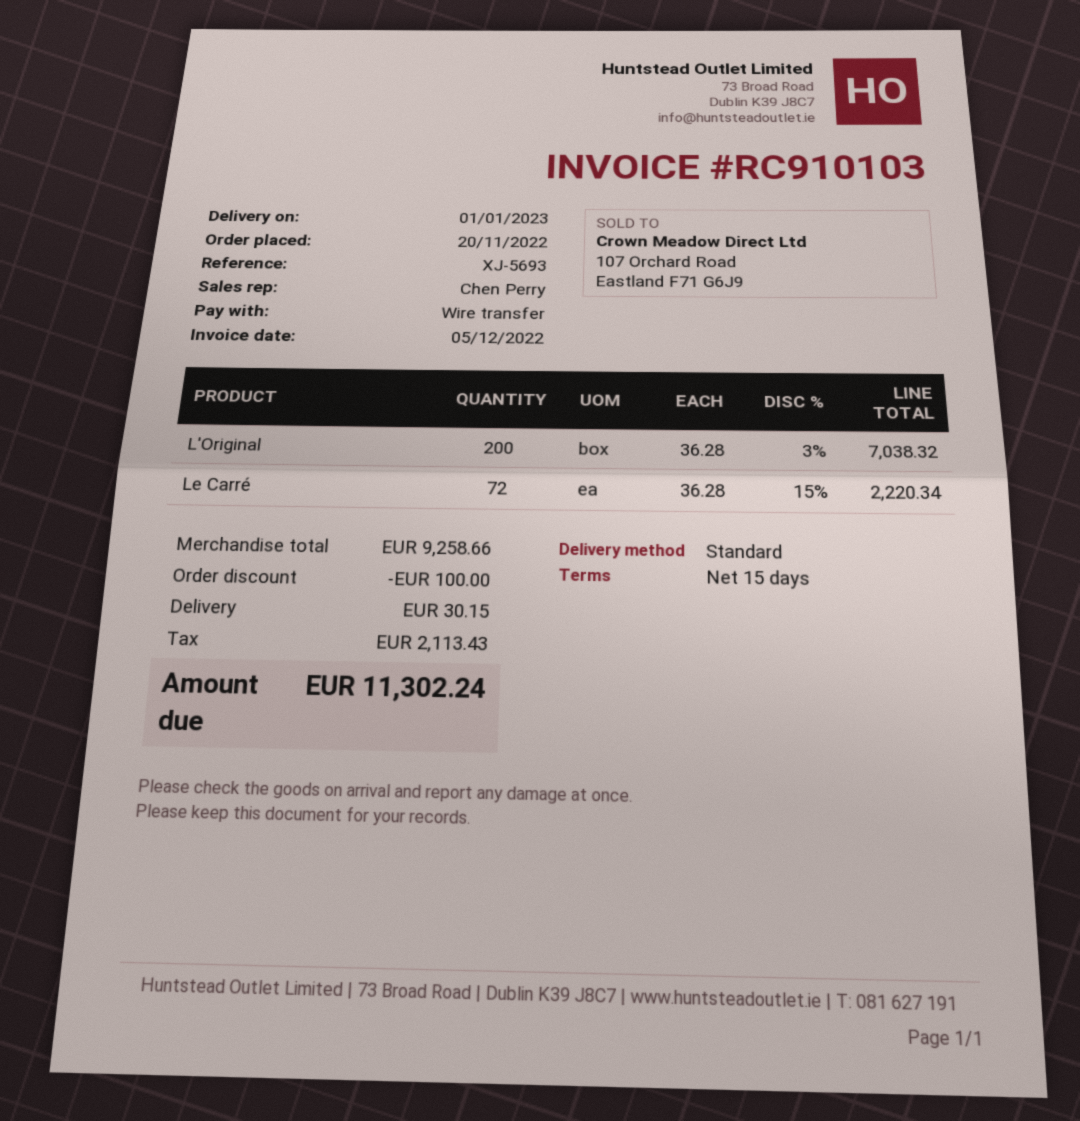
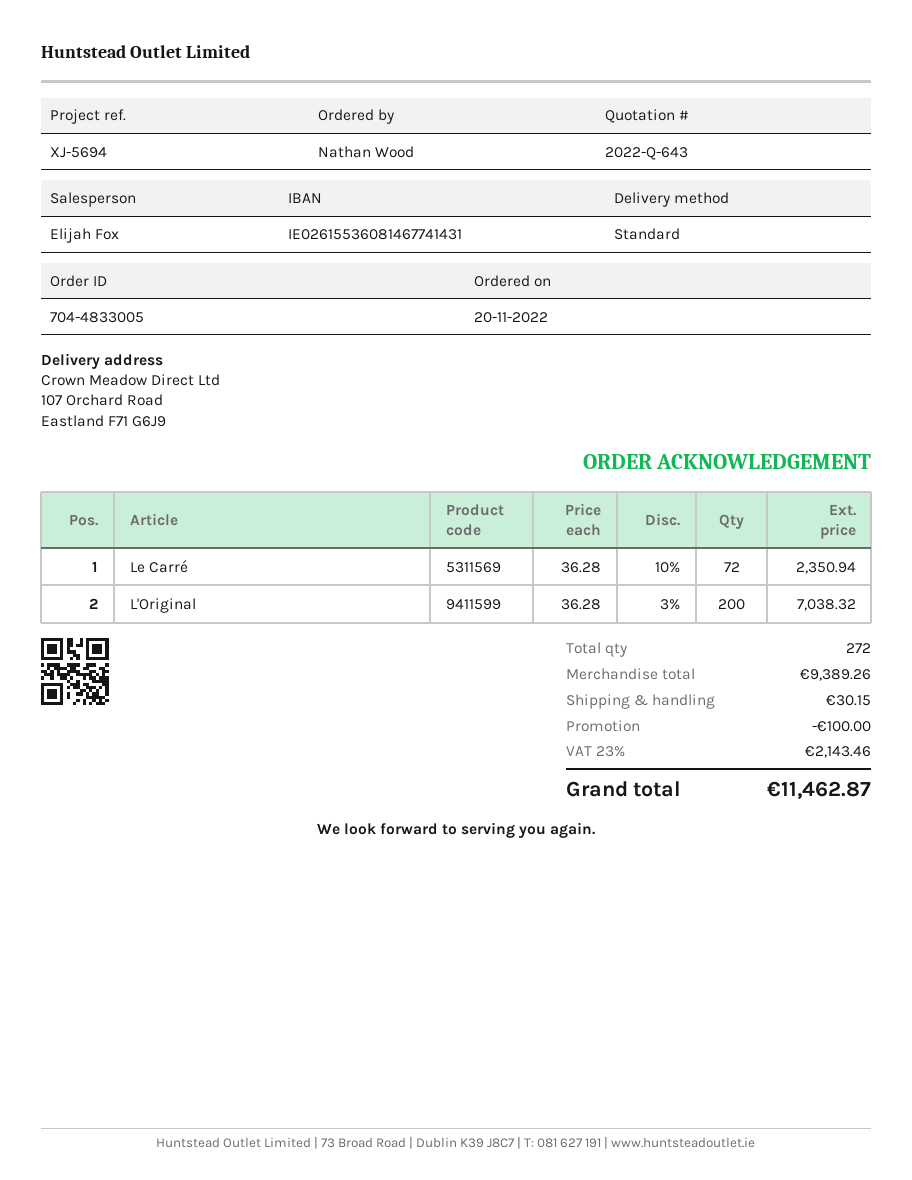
reference: XJ-5693 -> XJ-5694
sales rep: Chen Perry -> Elijah Fox
Le Carré: 72 x 36.28 - 15% = 2220.34 -> 72 x 36.28 - 10% = 2350.94
subtotal: 9258.66 -> 9389.26
tax: 2113.43 -> 2143.46
total: 11302.24 -> 11462.87

